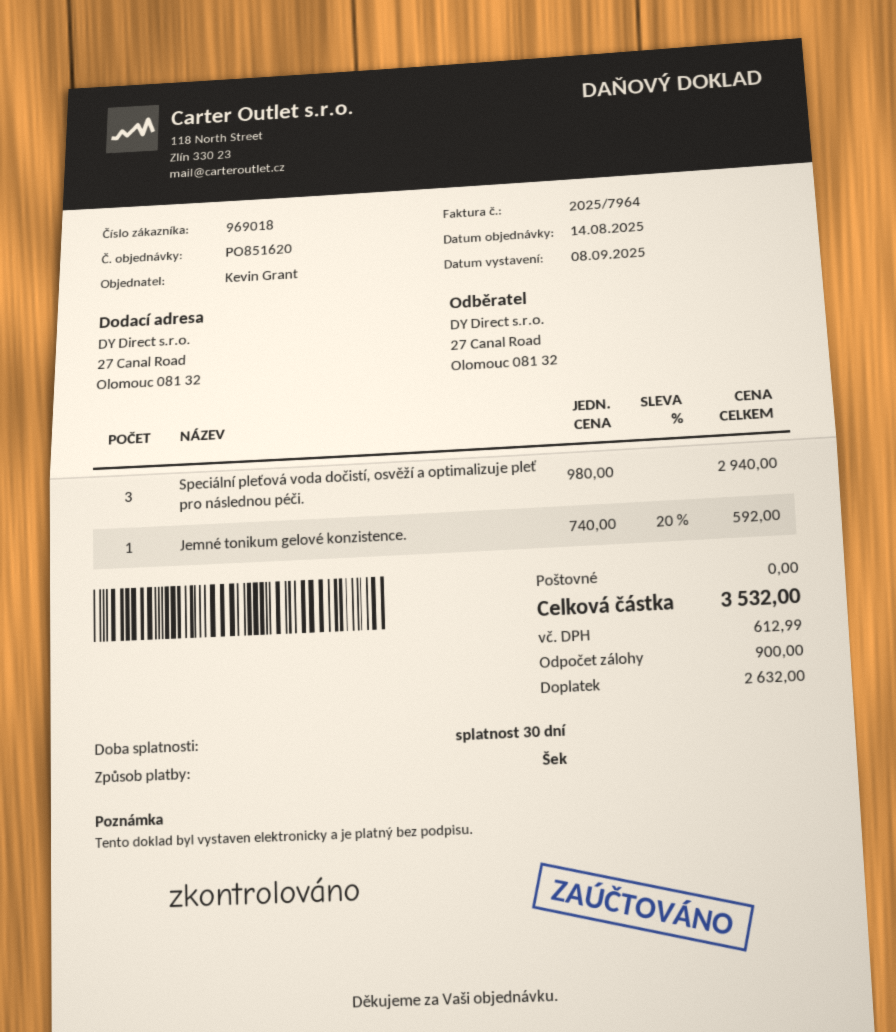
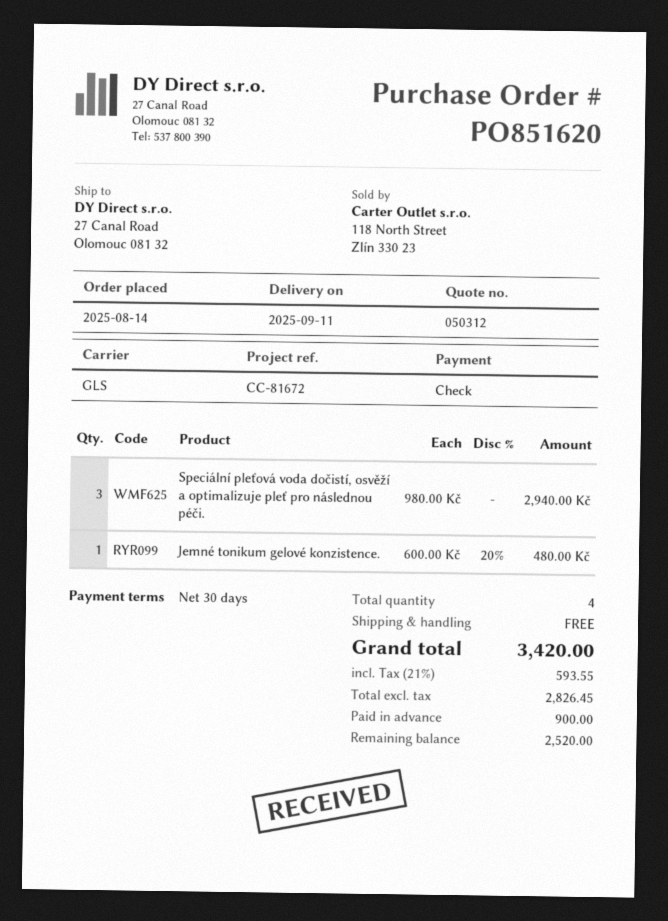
Jemné tonikum gelové konzistence.: 1 x 740.00 - 20% = 592.00 -> 1 x 600.00 - 20% = 480.00
tax: 612.99 -> 593.55
total: 3532.00 -> 3420.00
balance: 2632.00 -> 2520.00

